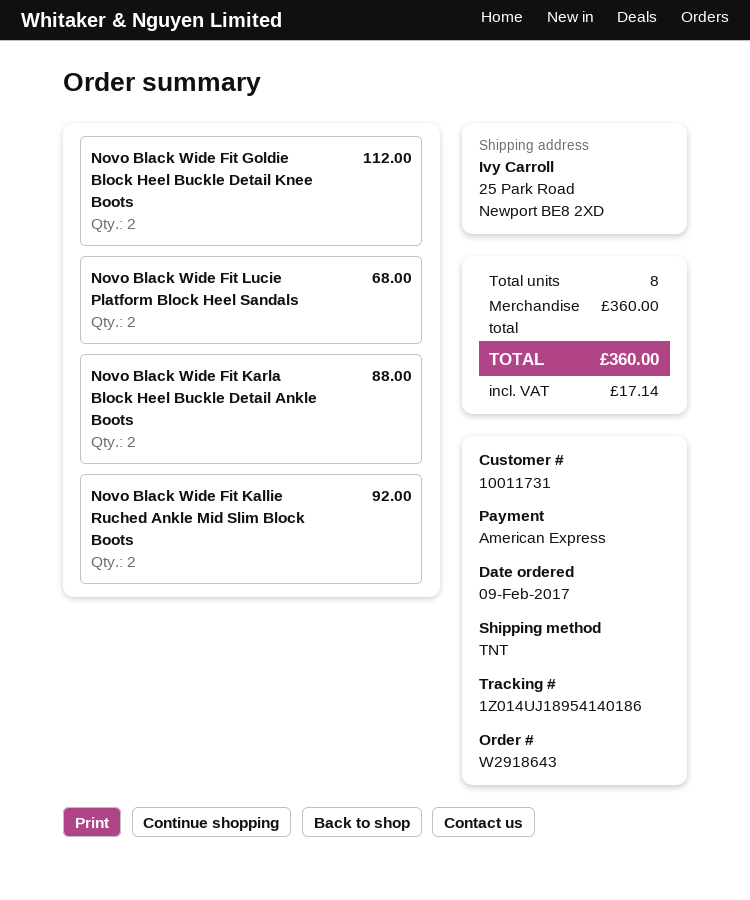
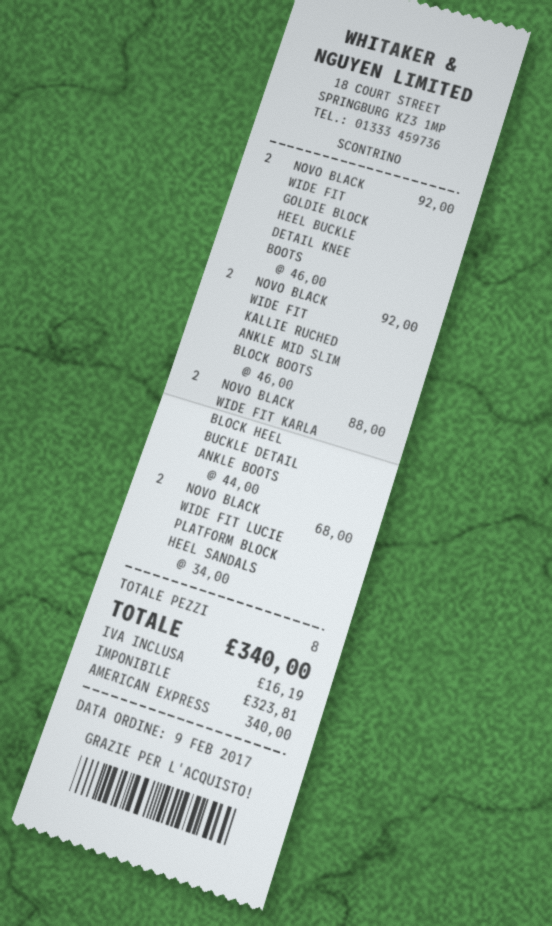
Novo Black Wide Fit Goldie Block Heel Buckle Detail Knee Boots: 2 for 112.00 -> 2 for 92.00
tax: 17.14 -> 16.19
total: 360.00 -> 340.00

